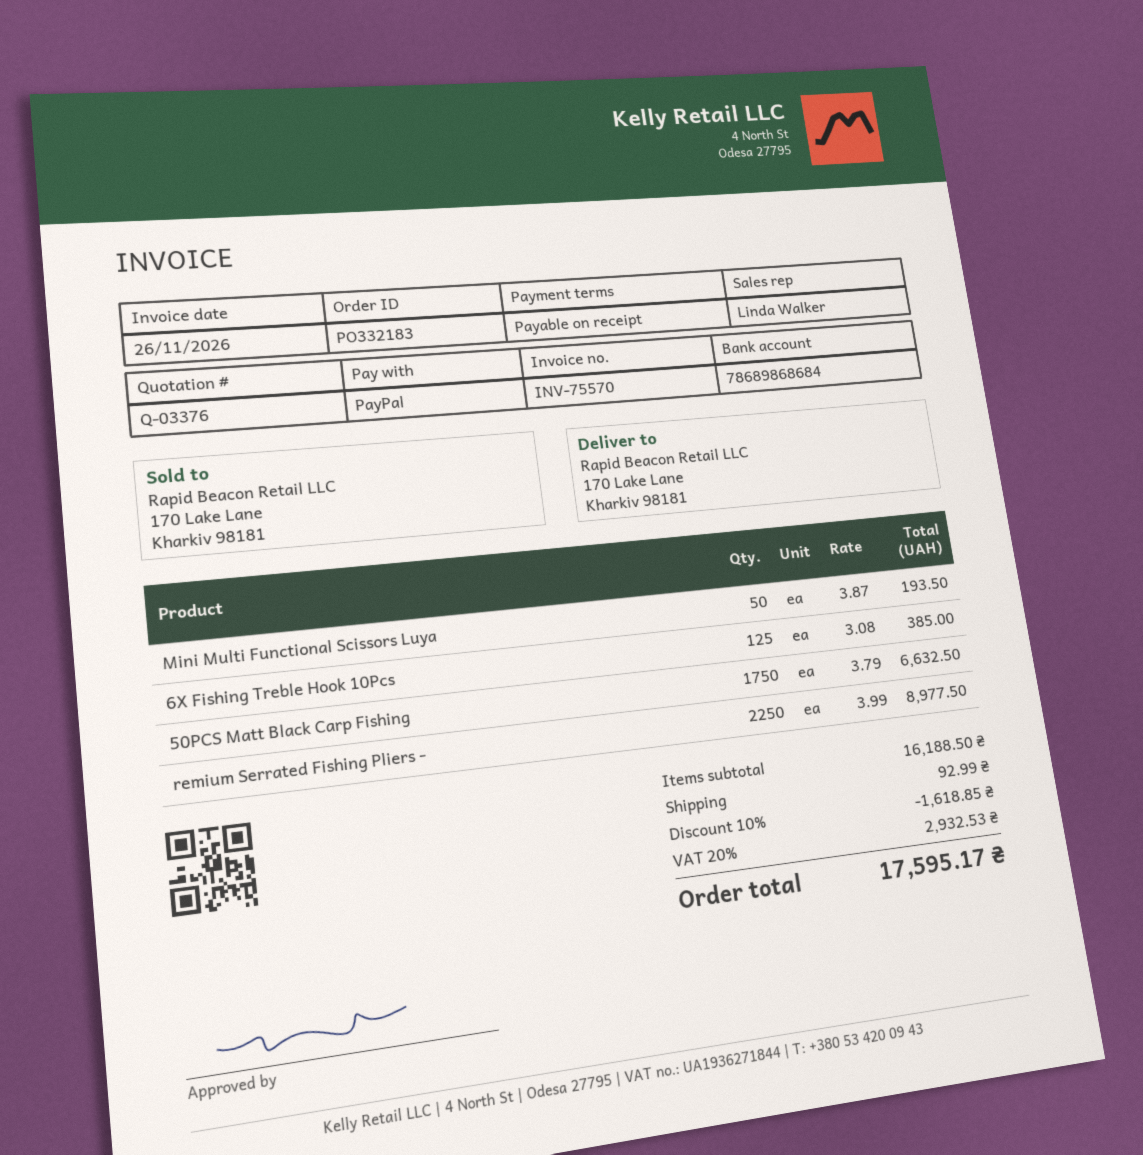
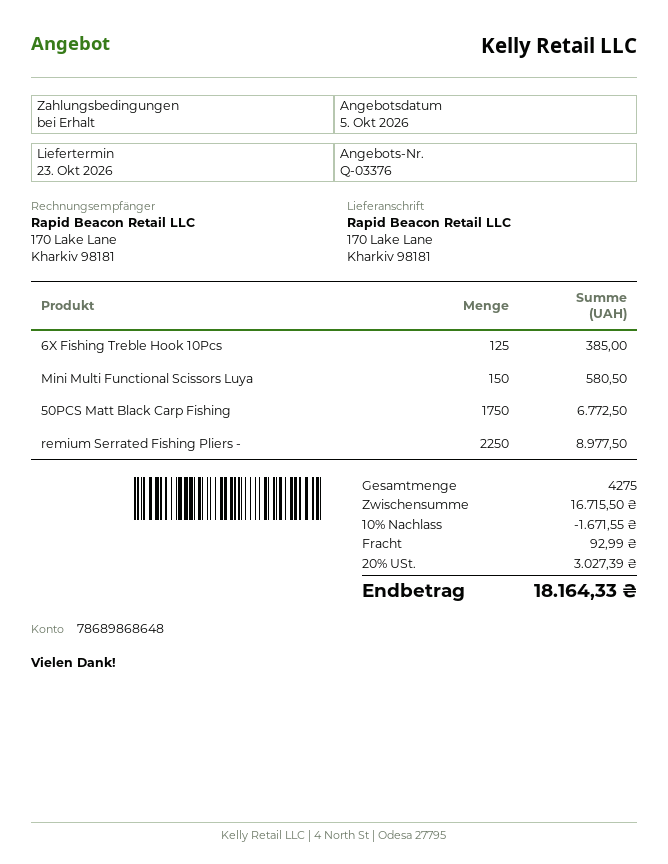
bank account: 78689868684 -> 78689868648
Mini Multi Functional Scissors Luya: 50 for 193.50 -> 150 for 580.50
50PCS Matt Black Carp Fishing: 1750 for 6632.50 -> 1750 for 6772.50
subtotal: 16188.50 -> 16715.50
discount: 10% = 1618.85 -> 10% = 1671.55
tax: 20% = 2932.53 -> 20% = 3027.39
total: 17595.17 -> 18164.33

